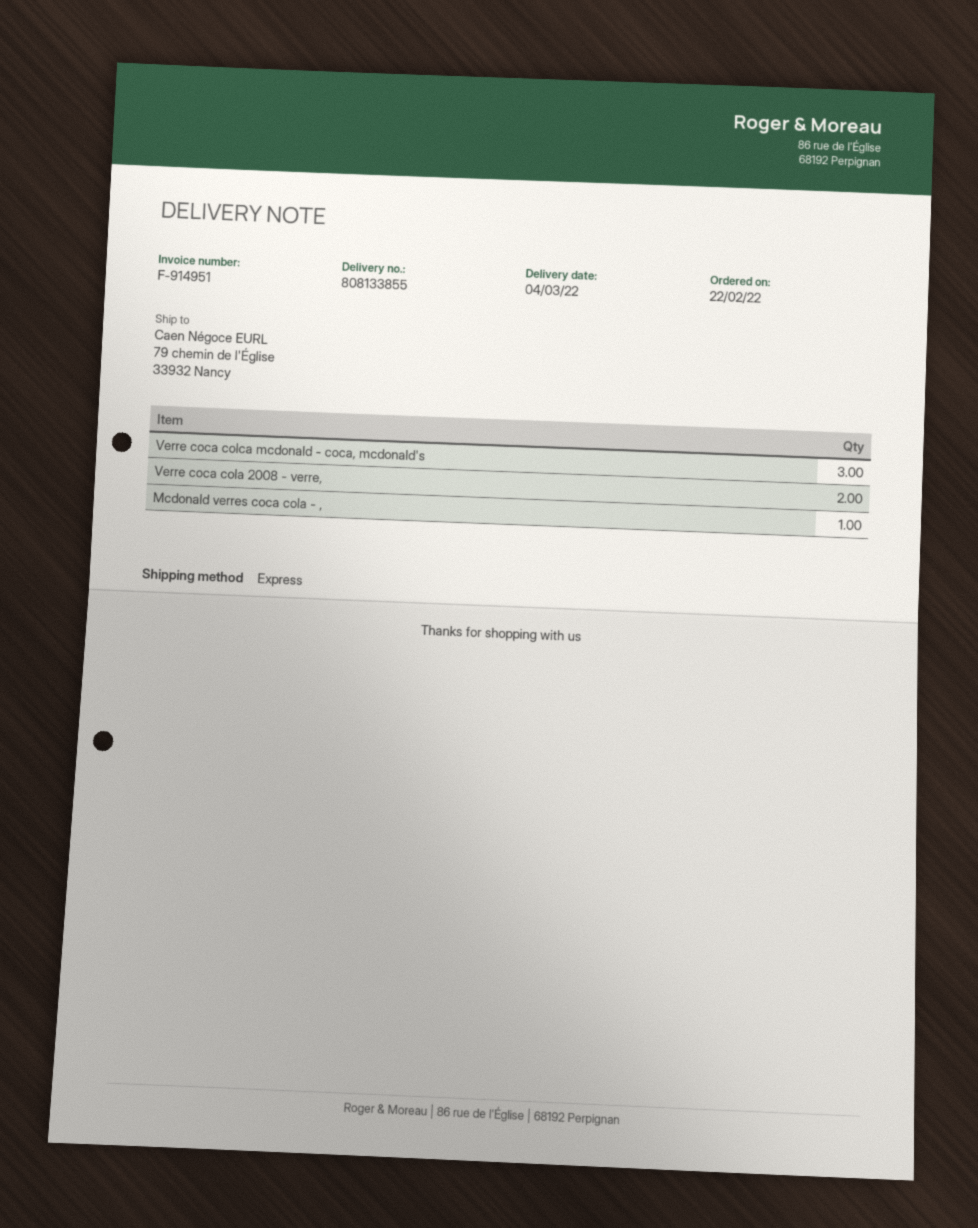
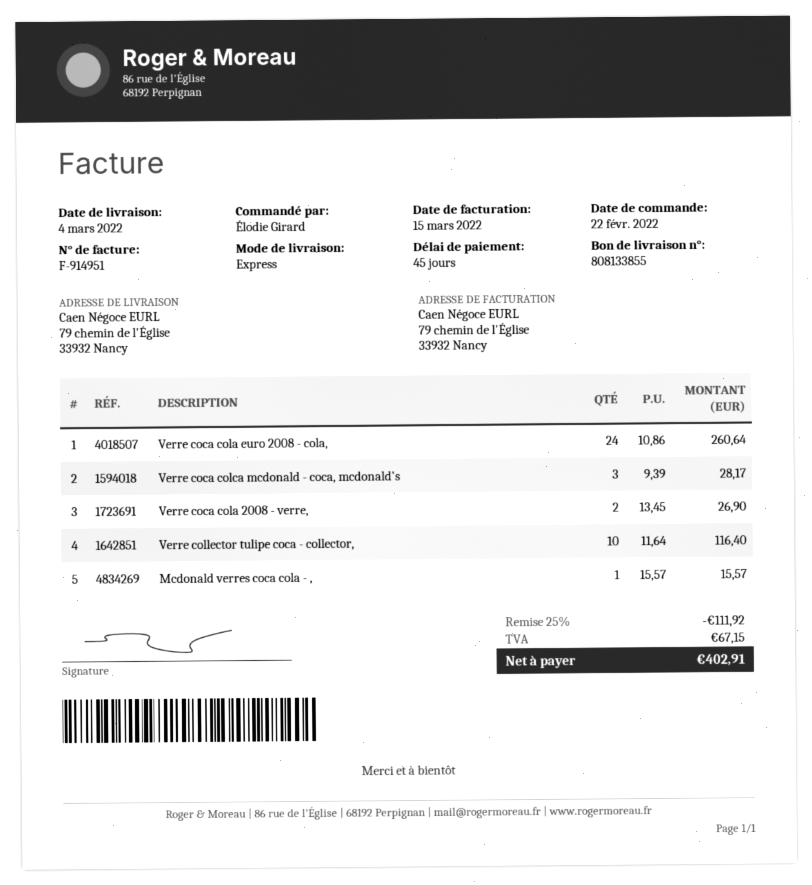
Verre coca cola euro 2008 - cola,: none -> 24
Verre collector tulipe coca - collector,: none -> 10

